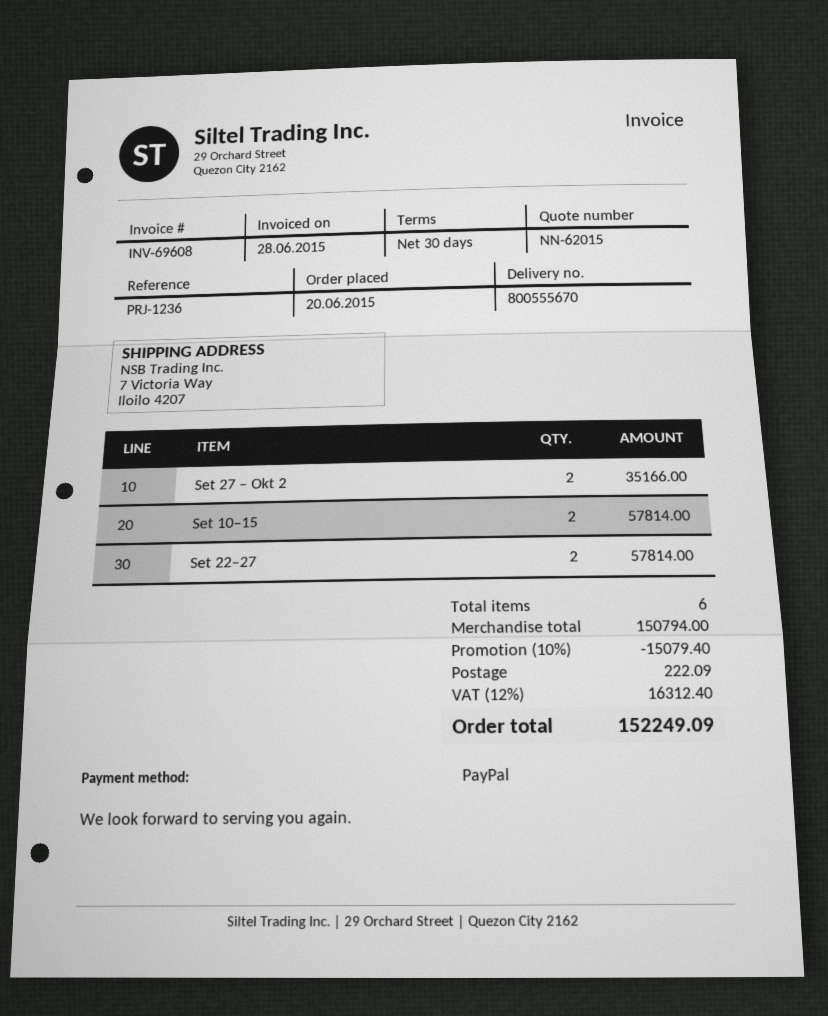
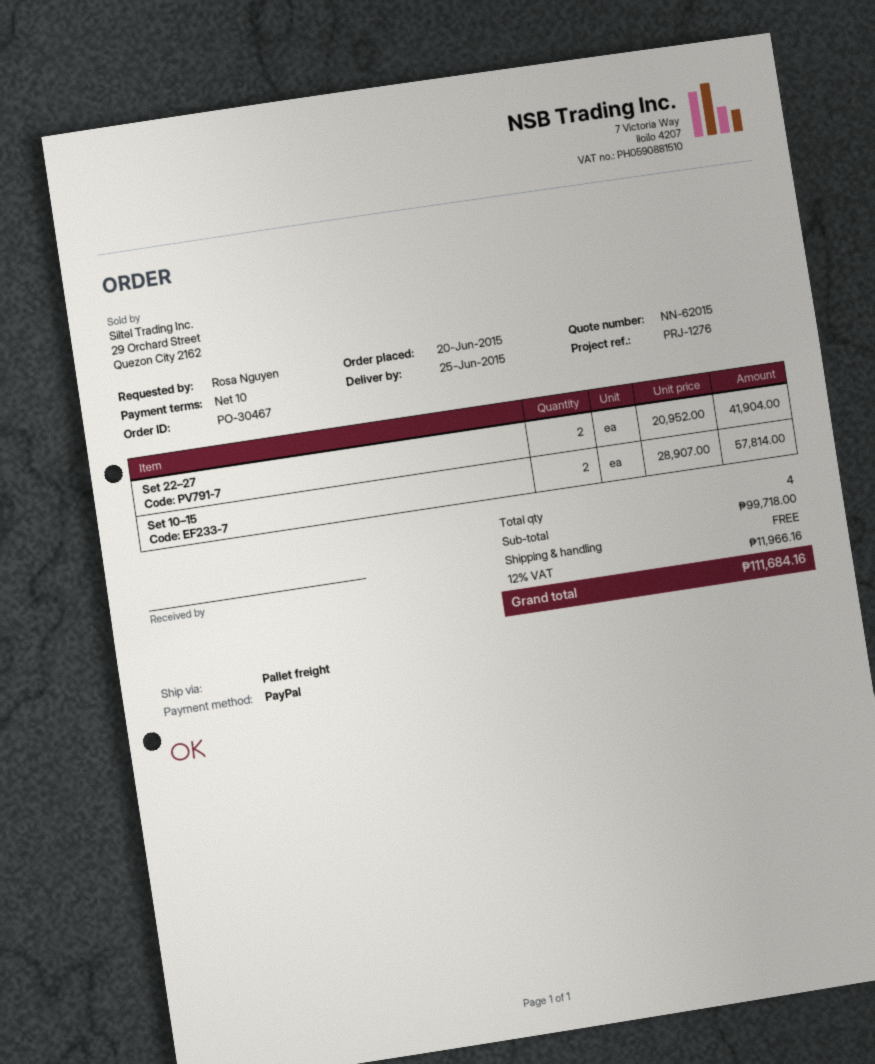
payment terms: 30 days -> 10 days
reference: PRJ-1236 -> PRJ-1276
Set 27 – Okt 2: 2 for 35166.00 -> none
Set 22–27: 2 for 57814.00 -> 2 for 41904.00
total quantity: 6 -> 4
subtotal: 150794.00 -> 99718.00
discount: 10% = 15079.40 -> none
shipping: 222.09 -> 0.00
tax: 12% = 16312.40 -> 12% = 11966.16
total: 152249.09 -> 111684.16

